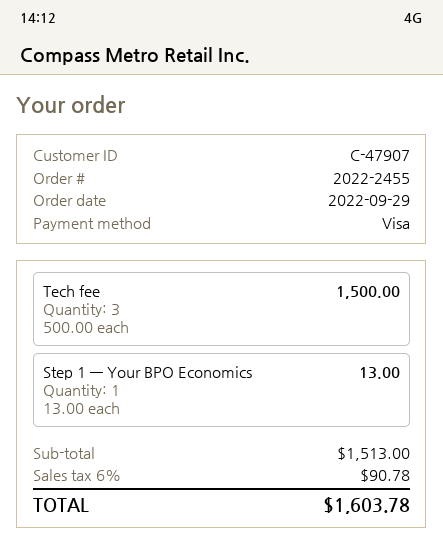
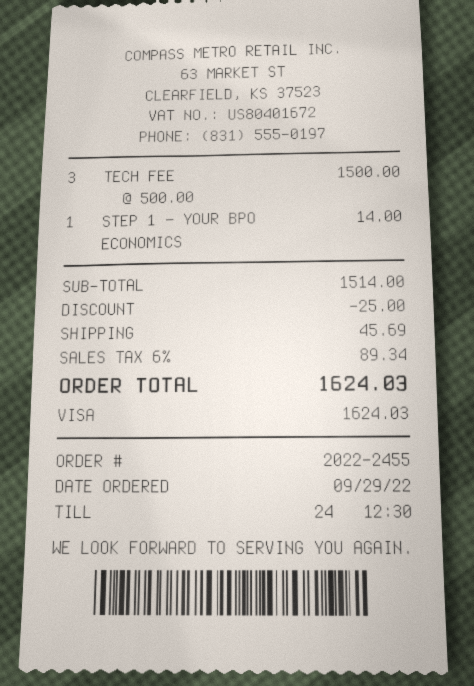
Step 1 — Your BPO Economics: 1 x 13.00 = 13.00 -> 1 x 14.00 = 14.00
subtotal: 1513.00 -> 1514.00
discount: none -> 25.00
shipping: none -> 45.69
tax: 6% = 90.78 -> 6% = 89.34
total: 1603.78 -> 1624.03

